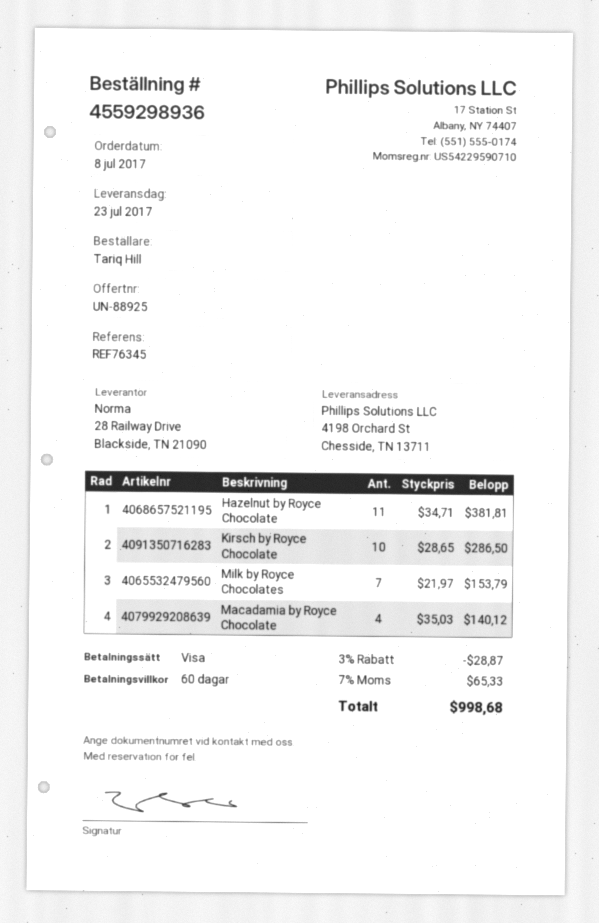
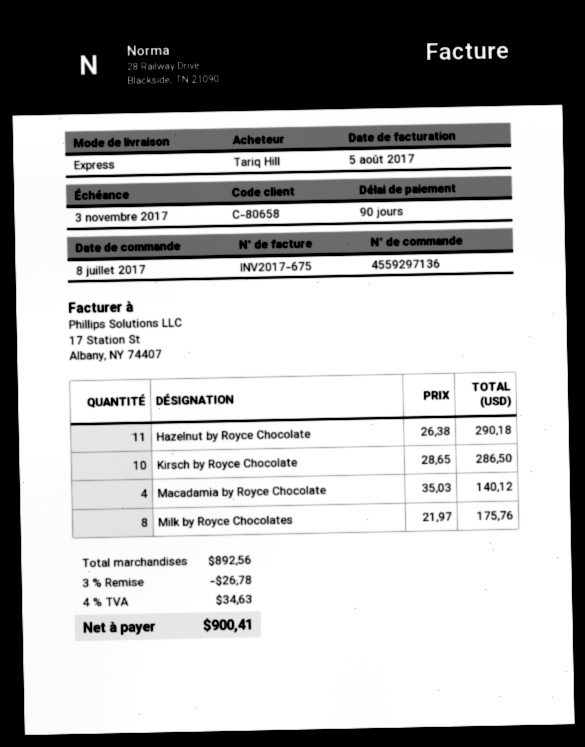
order number: 4559298936 -> 4559297136
payment terms: 60 days -> 90 days
Hazelnut by Royce Chocolate: 11 x 34.71 = 381.81 -> 11 x 26.38 = 290.18
Milk by Royce Chocolates: 7 x 21.97 = 153.79 -> 8 x 21.97 = 175.76
discount: 3% = 28.87 -> 3% = 26.78
tax: 7% = 65.33 -> 4% = 34.63
total: 998.68 -> 900.41

